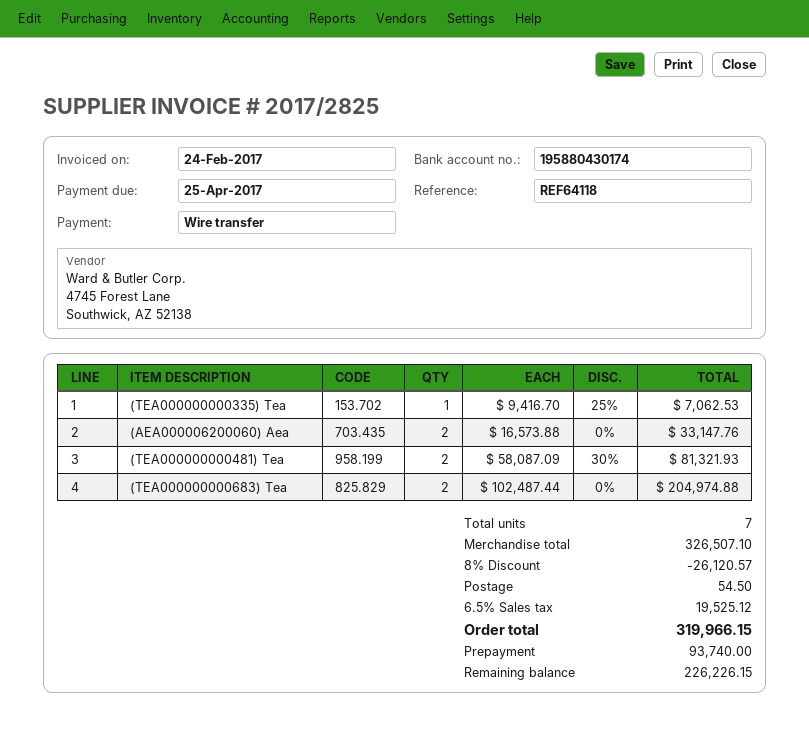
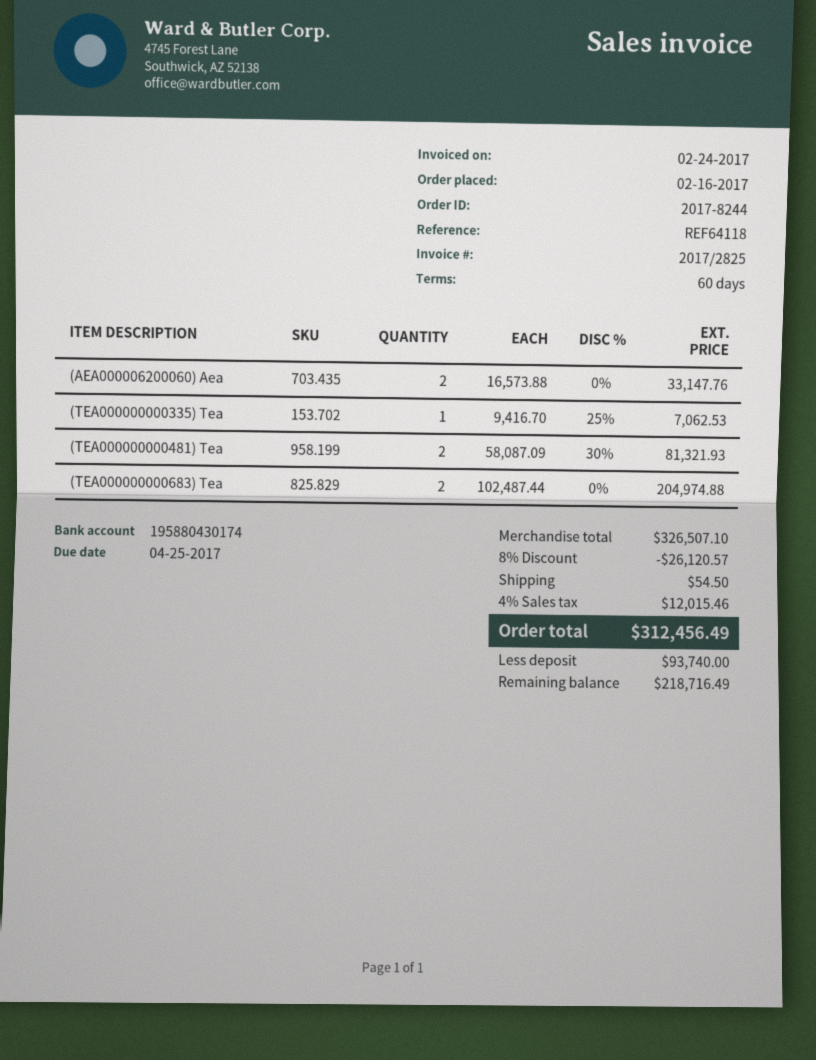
tax: 6.5% = 19525.12 -> 4% = 12015.46
total: 319966.15 -> 312456.49
balance: 226226.15 -> 218716.49

